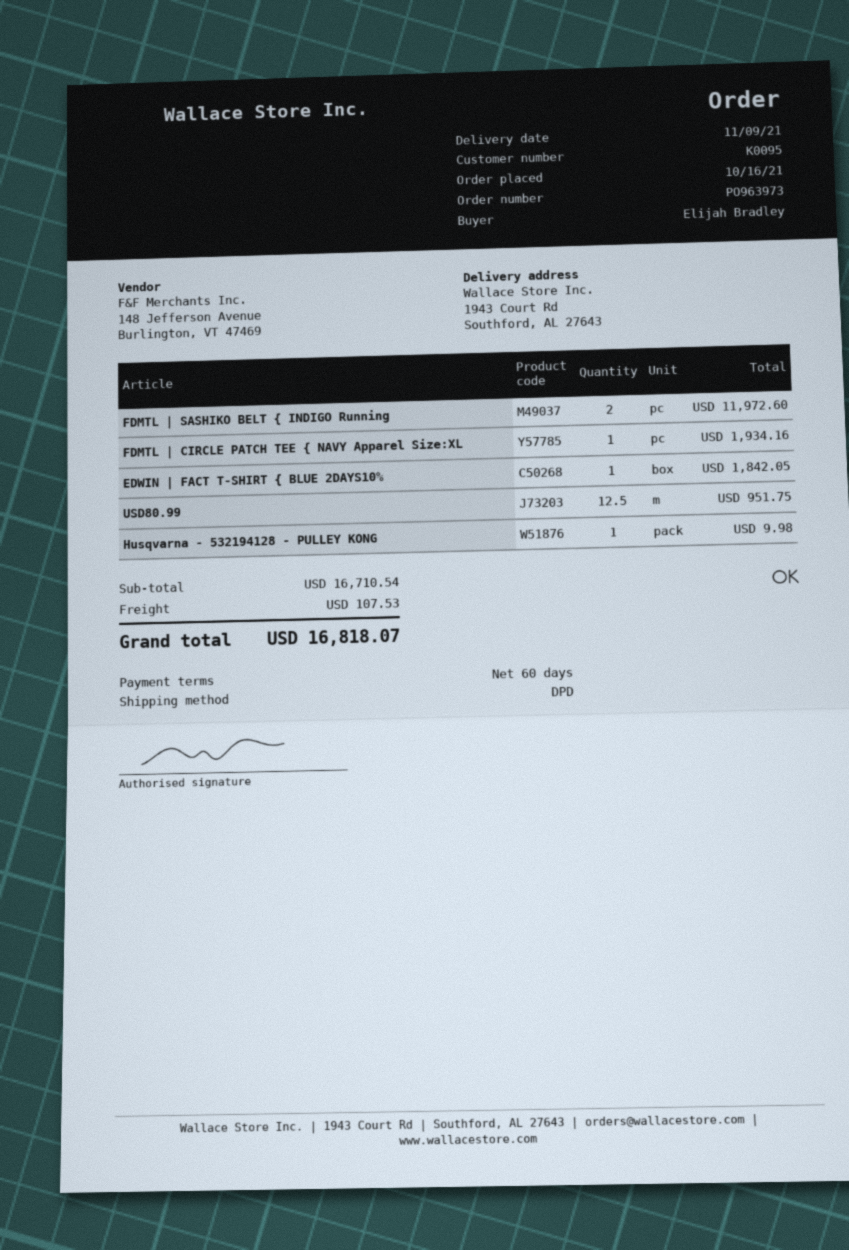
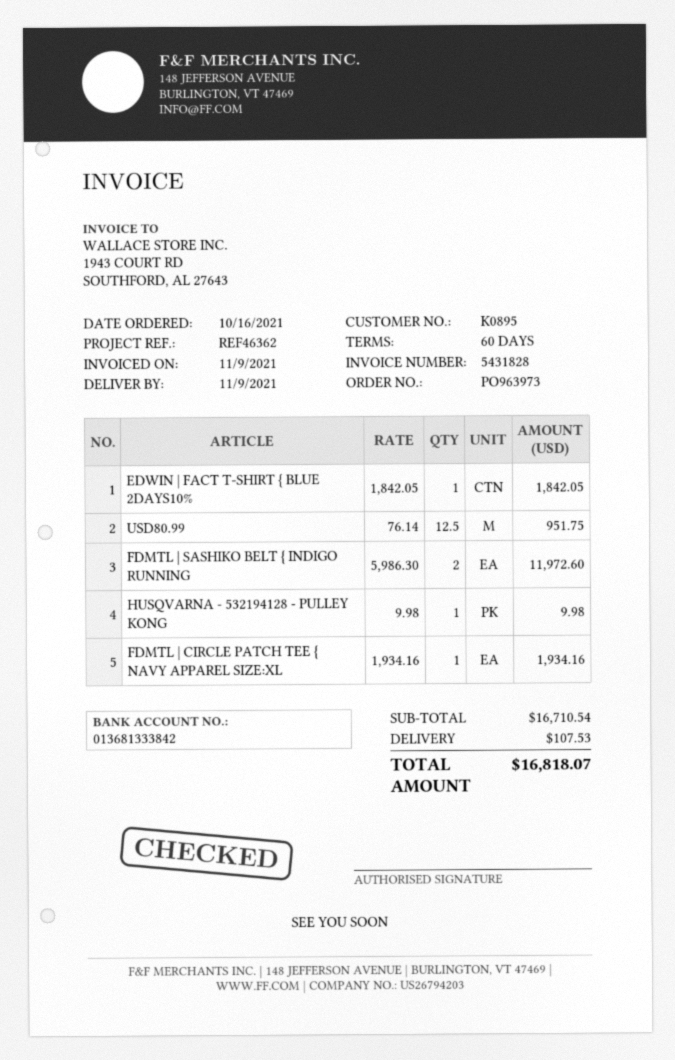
customer number: K0095 -> K0895

